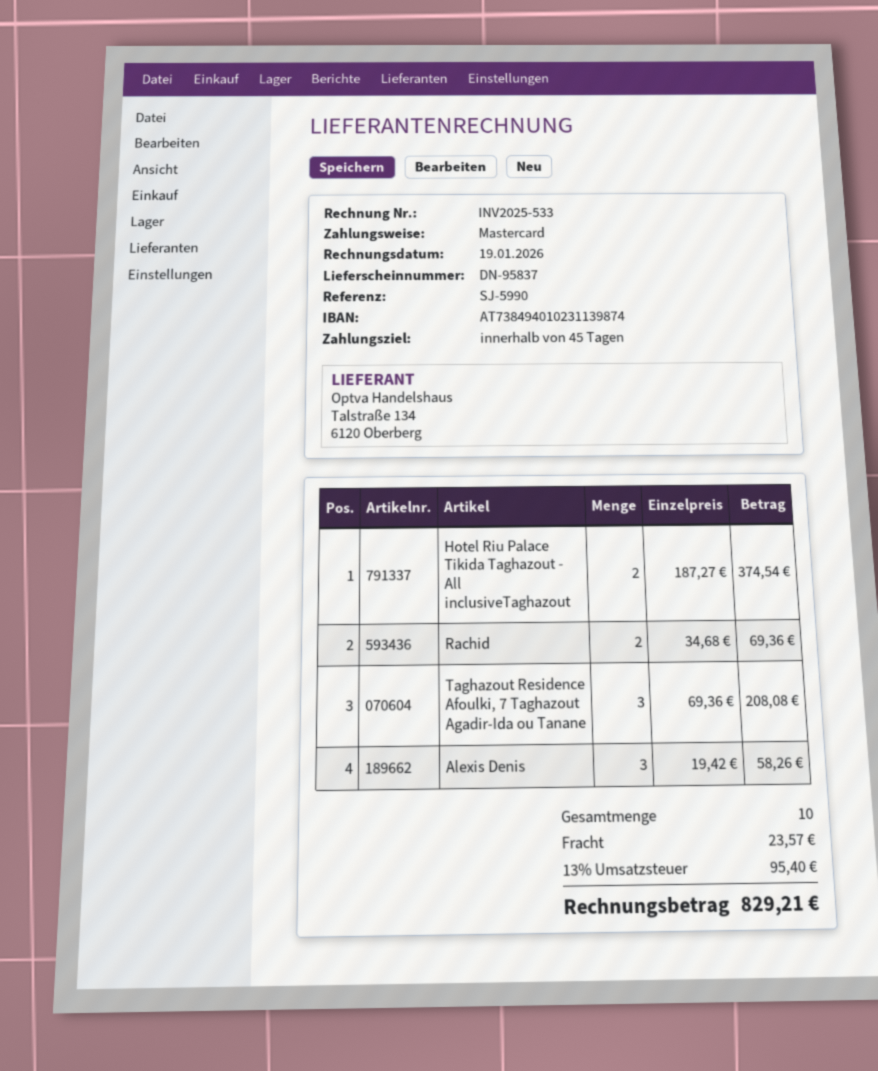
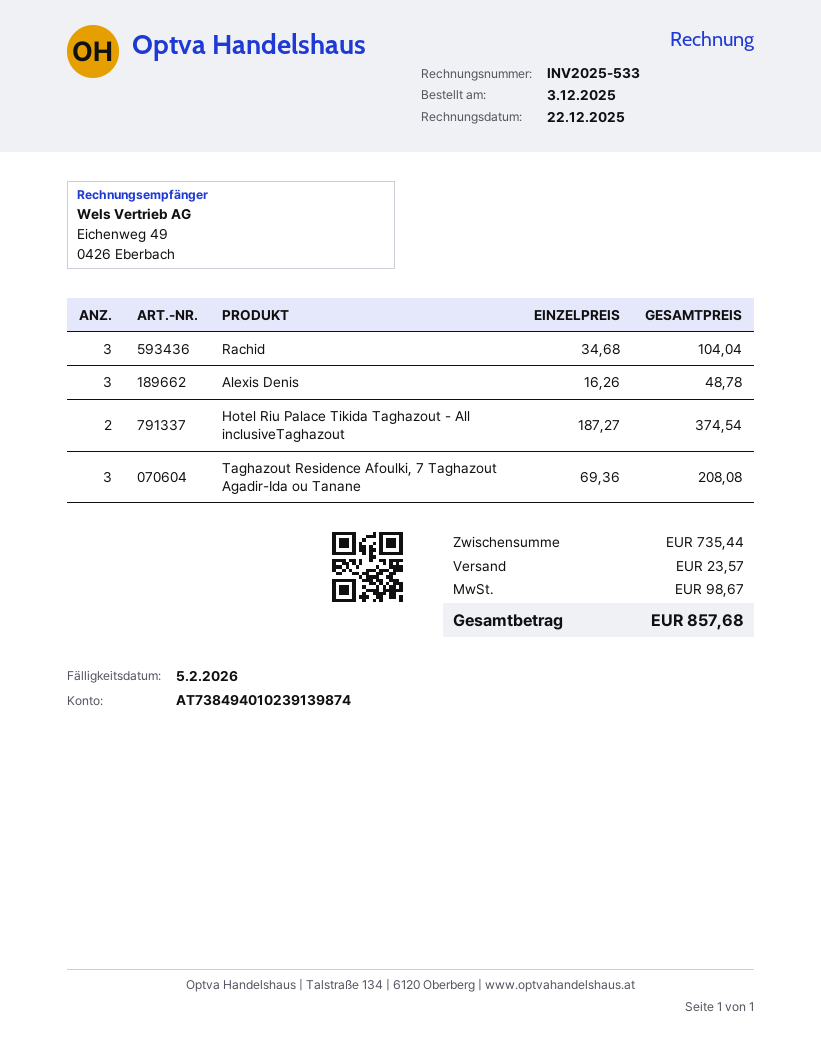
invoice date: 2026-01-19 -> 2025-12-22
bank account: AT738494010231139874 -> AT738494010239139874
Rachid: 2 x 34.68 = 69.36 -> 3 x 34.68 = 104.04
Alexis Denis: 3 x 19.42 = 58.26 -> 3 x 16.26 = 48.78
tax: 95.40 -> 98.67
total: 829.21 -> 857.68

